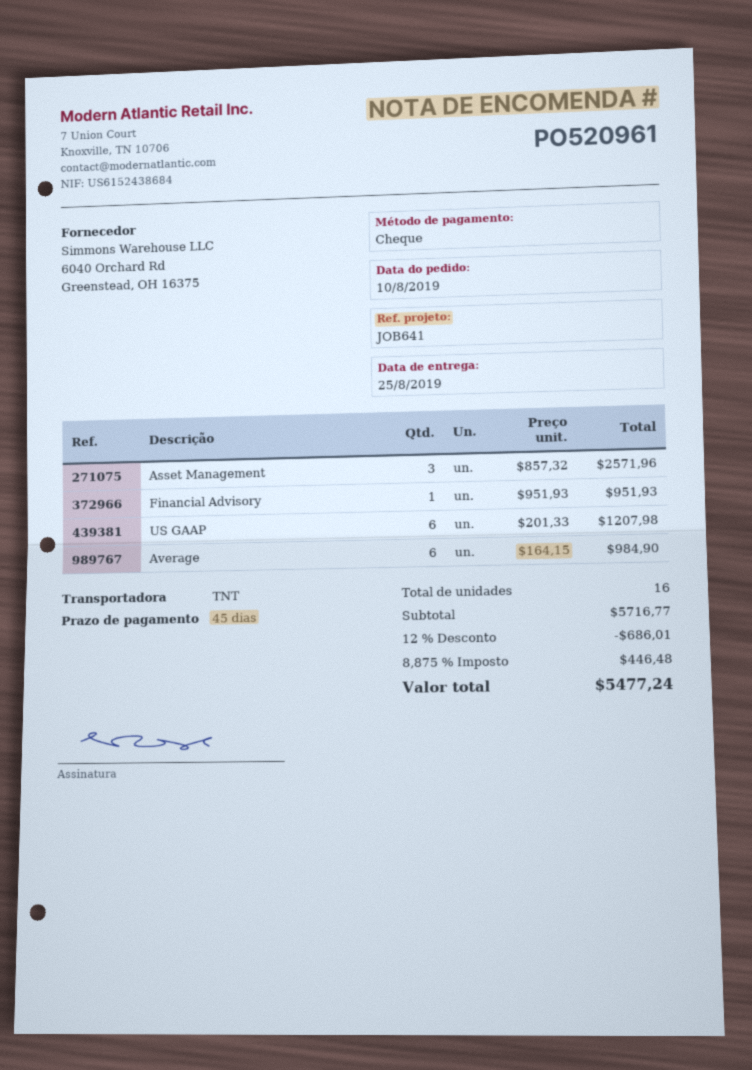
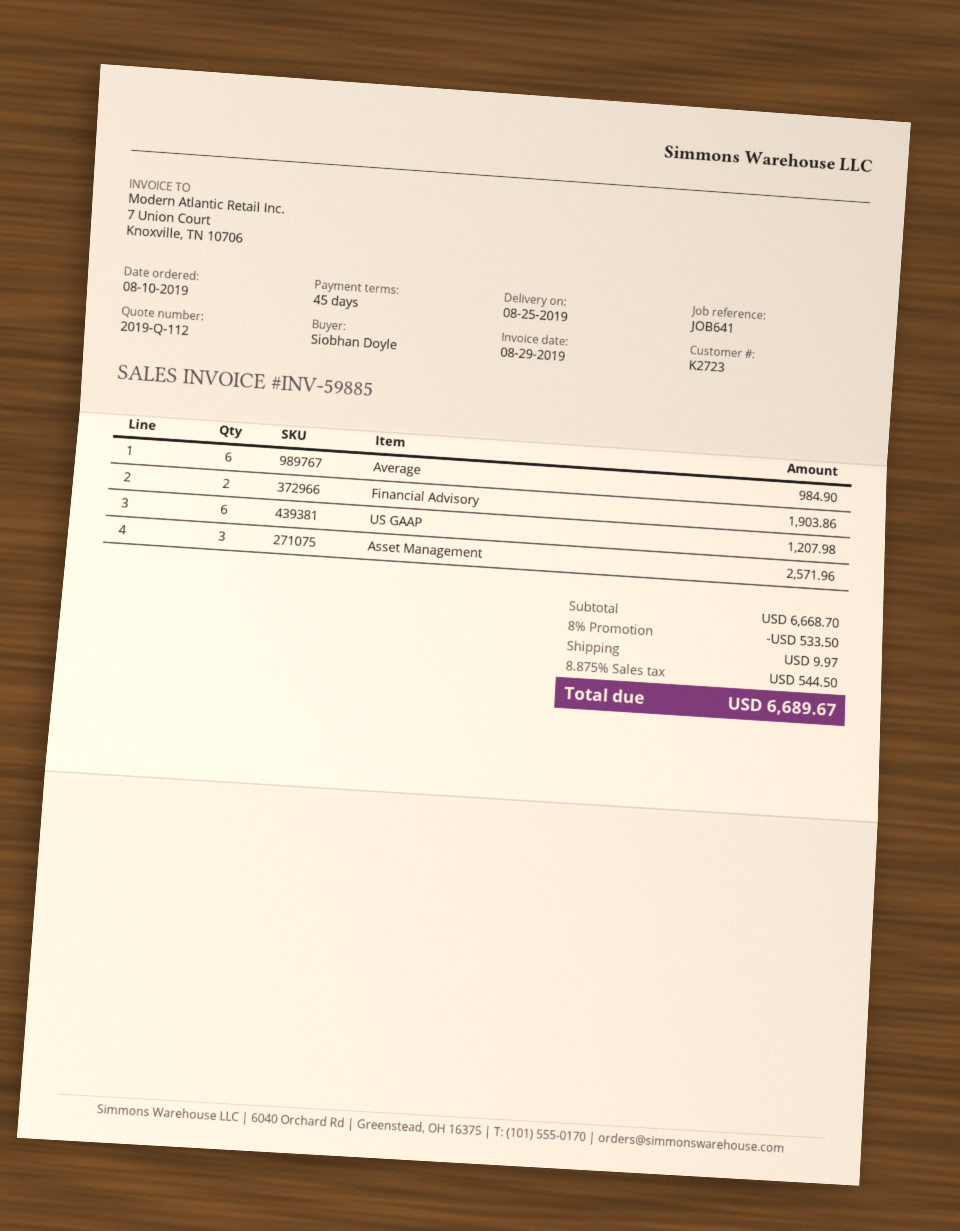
Financial Advisory: 1 for 951.93 -> 2 for 1903.86
subtotal: 5716.77 -> 6668.70
discount: 12% = 686.01 -> 8% = 533.50
shipping: none -> 9.97
tax: 8.875% = 446.48 -> 8.875% = 544.50
total: 5477.24 -> 6689.67

